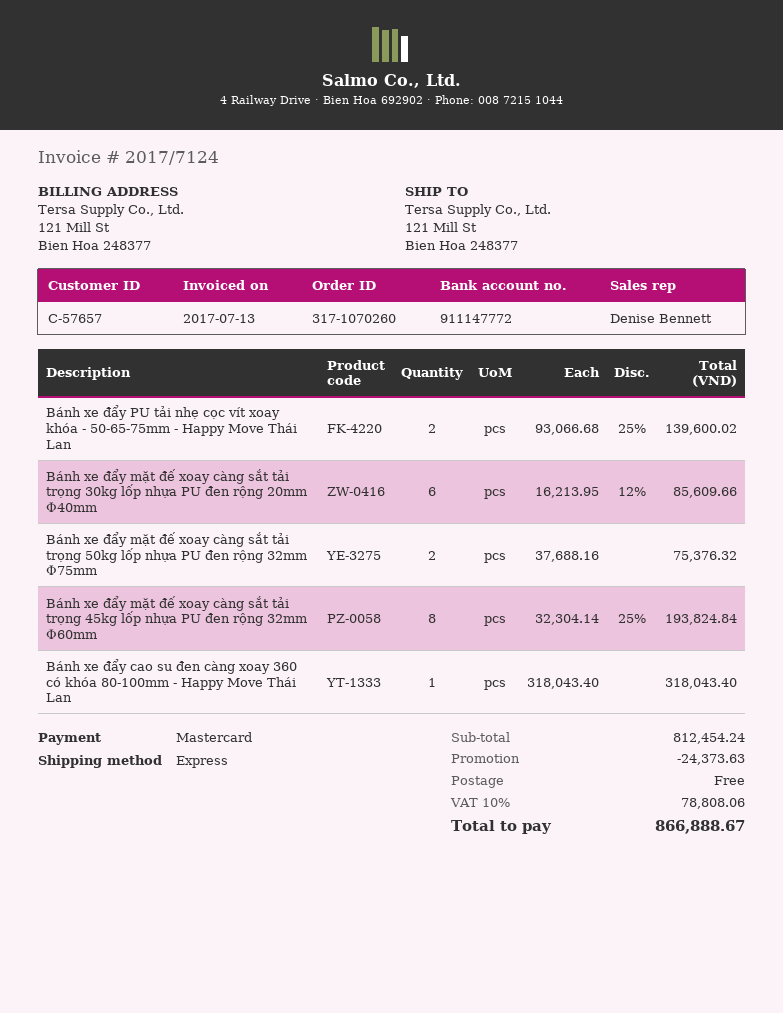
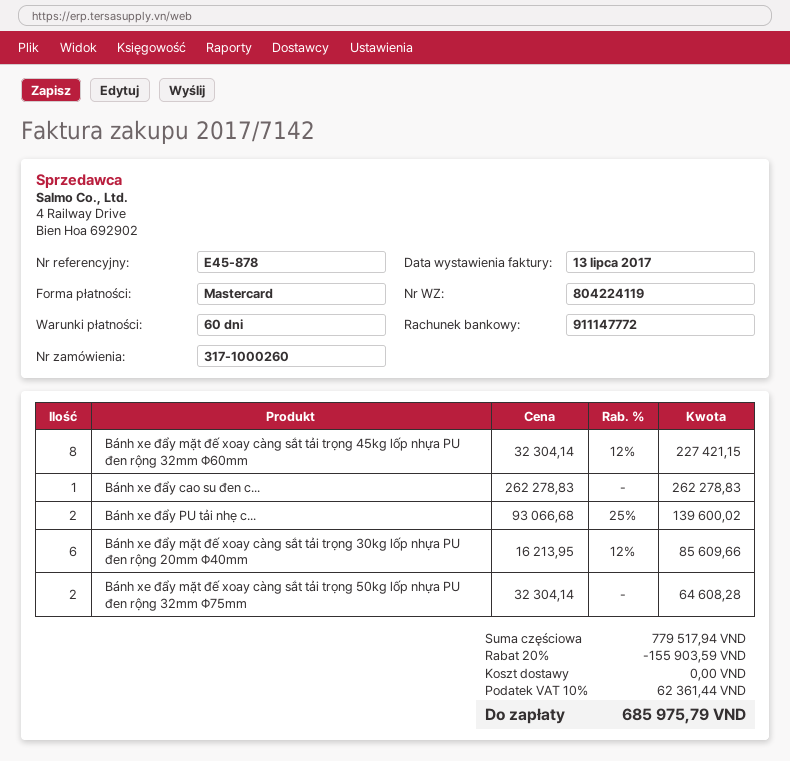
order number: 317-1070260 -> 317-1000260
invoice number: 2017/7124 -> 2017/7142
Bánh xe đẩy mặt đế xoay càng sắt tải trọng 50kg lốp nhựa PU đen rộng 32mm Φ75mm: 2 x 37688.16 = 75376.32 -> 2 x 32304.14 = 64608.28
Bánh xe đẩy mặt đế xoay càng sắt tải trọng 45kg lốp nhựa PU đen rộng 32mm Φ60mm: 8 x 32304.14 - 25% = 193824.84 -> 8 x 32304.14 - 12% = 227421.15
Bánh xe đẩy cao su đen càng xoay 360 có khóa 80-100mm - Happy Move Thái Lan: 1 x 318043.40 = 318043.40 -> 1 x 262278.83 = 262278.83
subtotal: 812454.24 -> 779517.94
discount: 24373.63 -> 155903.59
tax: 10% = 78808.06 -> 10% = 62361.44
total: 866888.67 -> 685975.79

